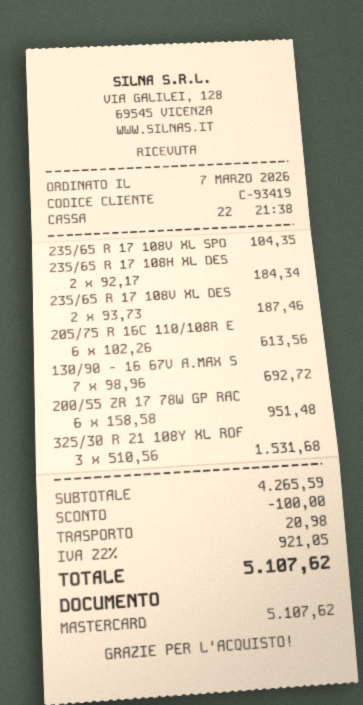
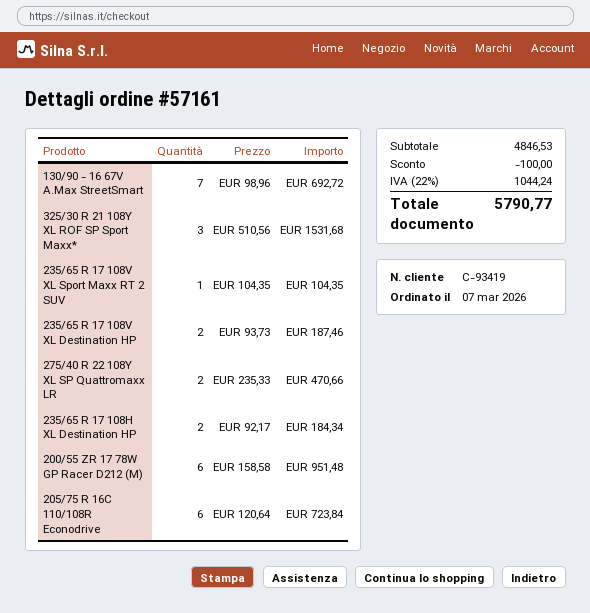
205/75 R 16C 110/108R E: 6 x 102.26 = 613.56 -> 6 x 120.64 = 723.84
275/40 R 22 108Y XL SP Quattromaxx LR: none -> 2 x 235.33 = 470.66
subtotal: 4265.59 -> 4846.53
shipping: 20.98 -> none
tax: 22% = 921.05 -> 22% = 1044.24
total: 5107.62 -> 5790.77

